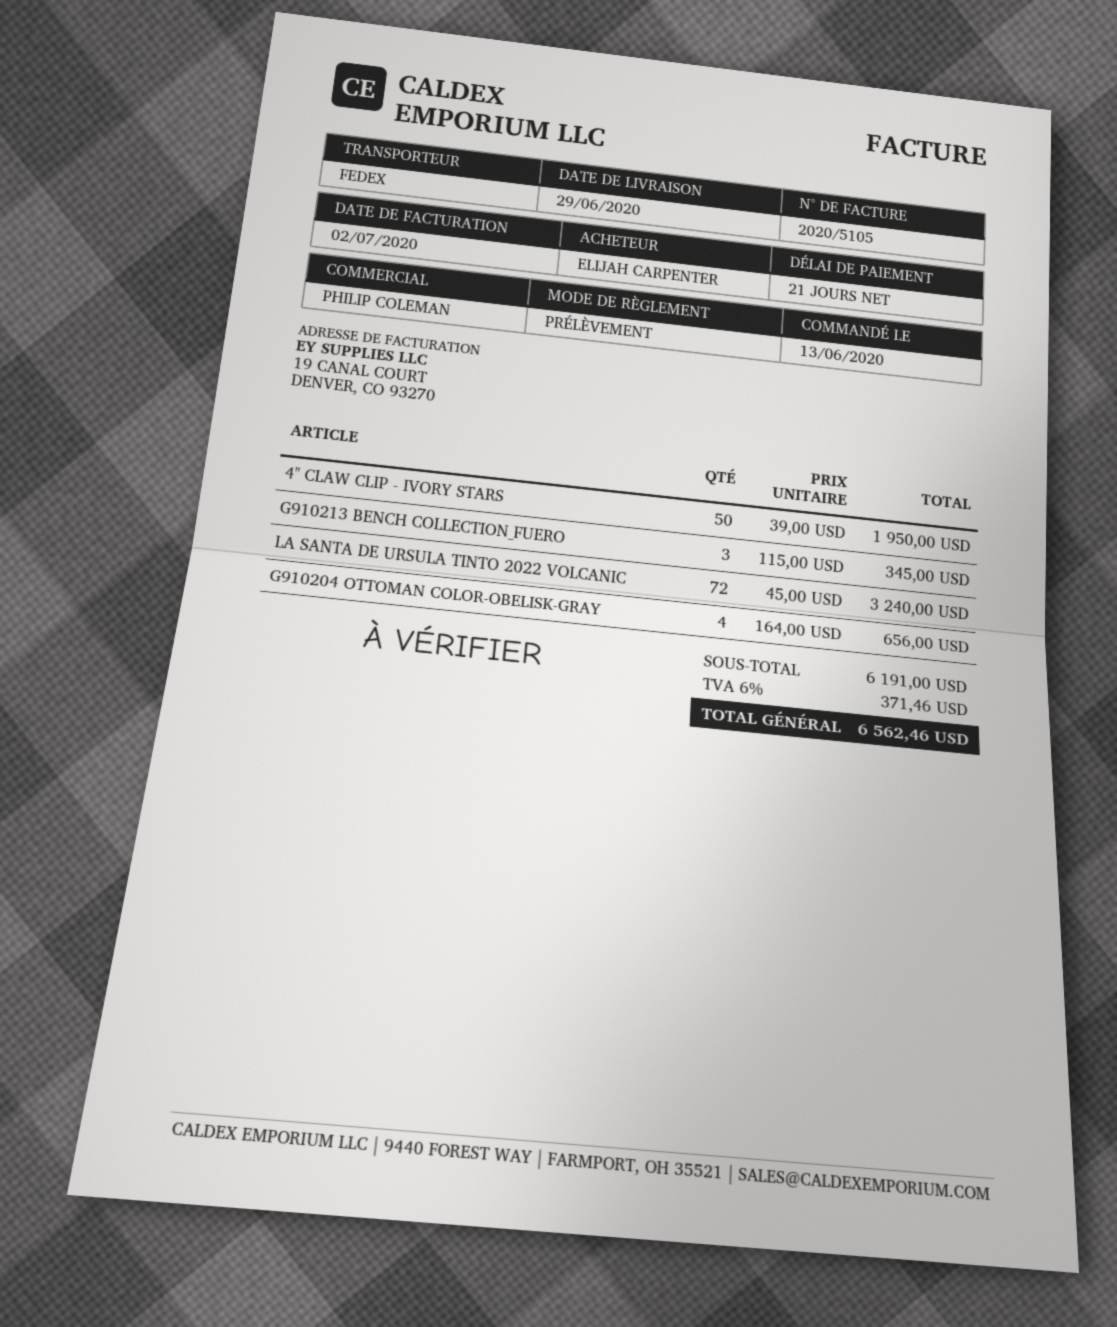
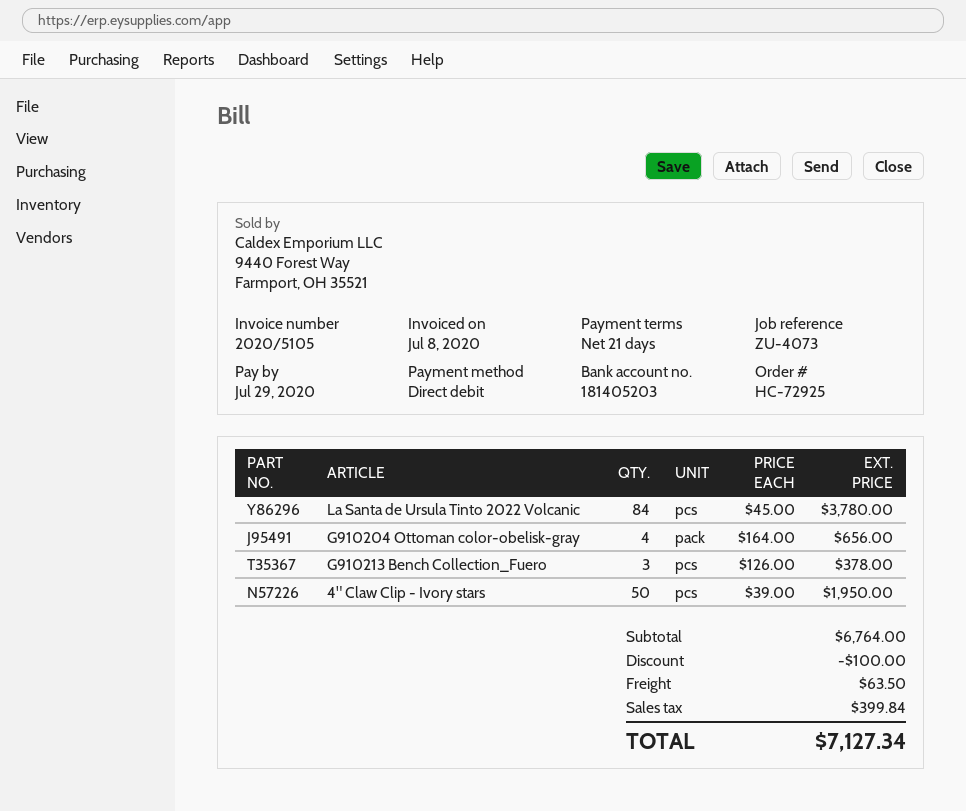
invoice date: 2020-07-02 -> 2020-07-08
G910213 BENCH COLLECTION_FUERO: 3 x 115.00 = 345.00 -> 3 x 126.00 = 378.00
LA SANTA DE URSULA TINTO 2022 VOLCANIC: 72 x 45.00 = 3240.00 -> 84 x 45.00 = 3780.00
subtotal: 6191.00 -> 6764.00
discount: none -> 100.00
shipping: none -> 63.50
tax: 371.46 -> 399.84
total: 6562.46 -> 7127.34

